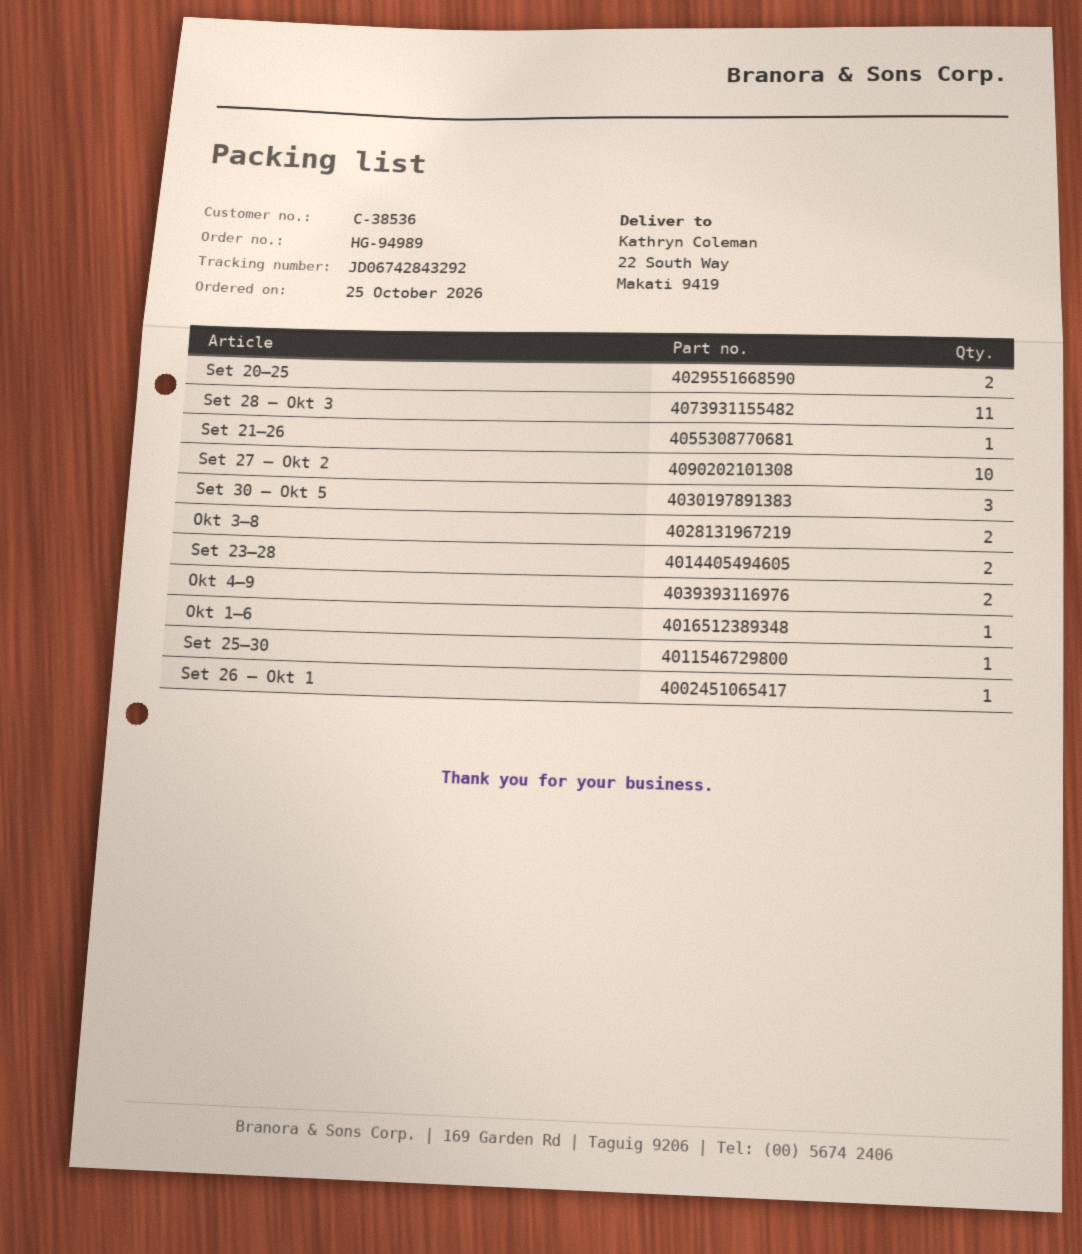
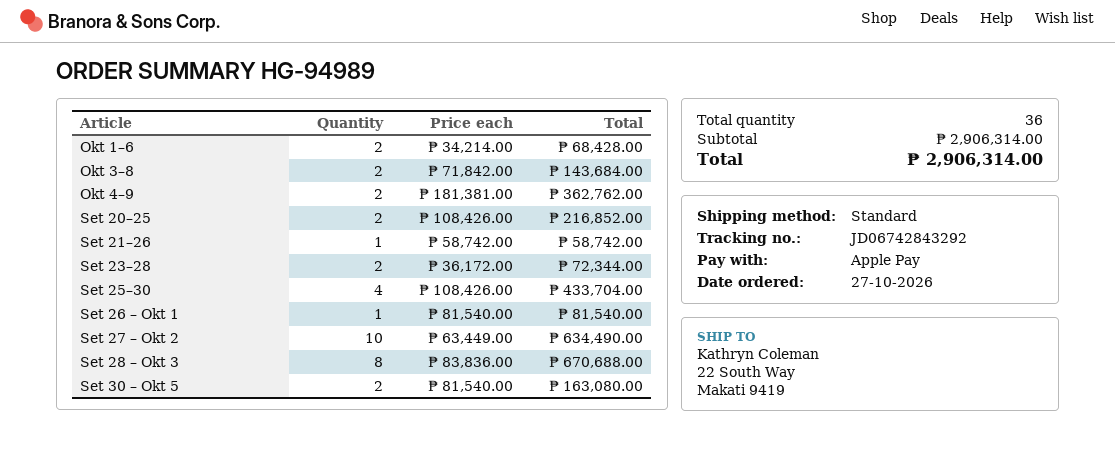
order date: 2026-10-25 -> 2026-10-27
Set 28 – Okt 3: 11 -> 8
Set 30 – Okt 5: 3 -> 2
Okt 1–6: 1 -> 2
Set 25–30: 1 -> 4

